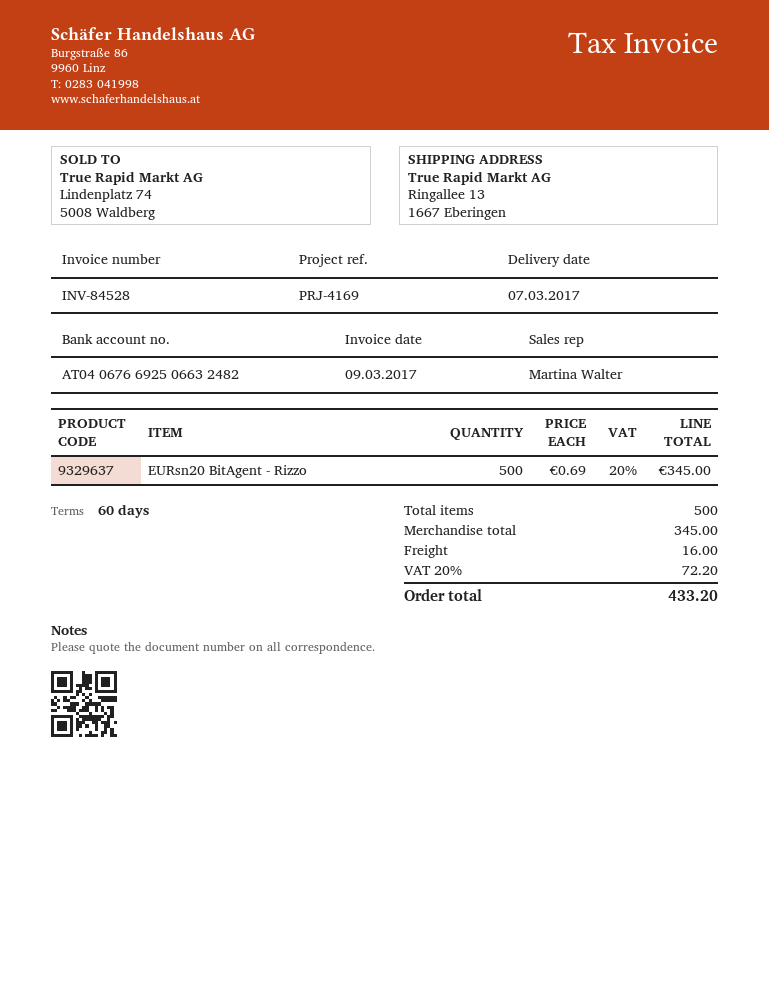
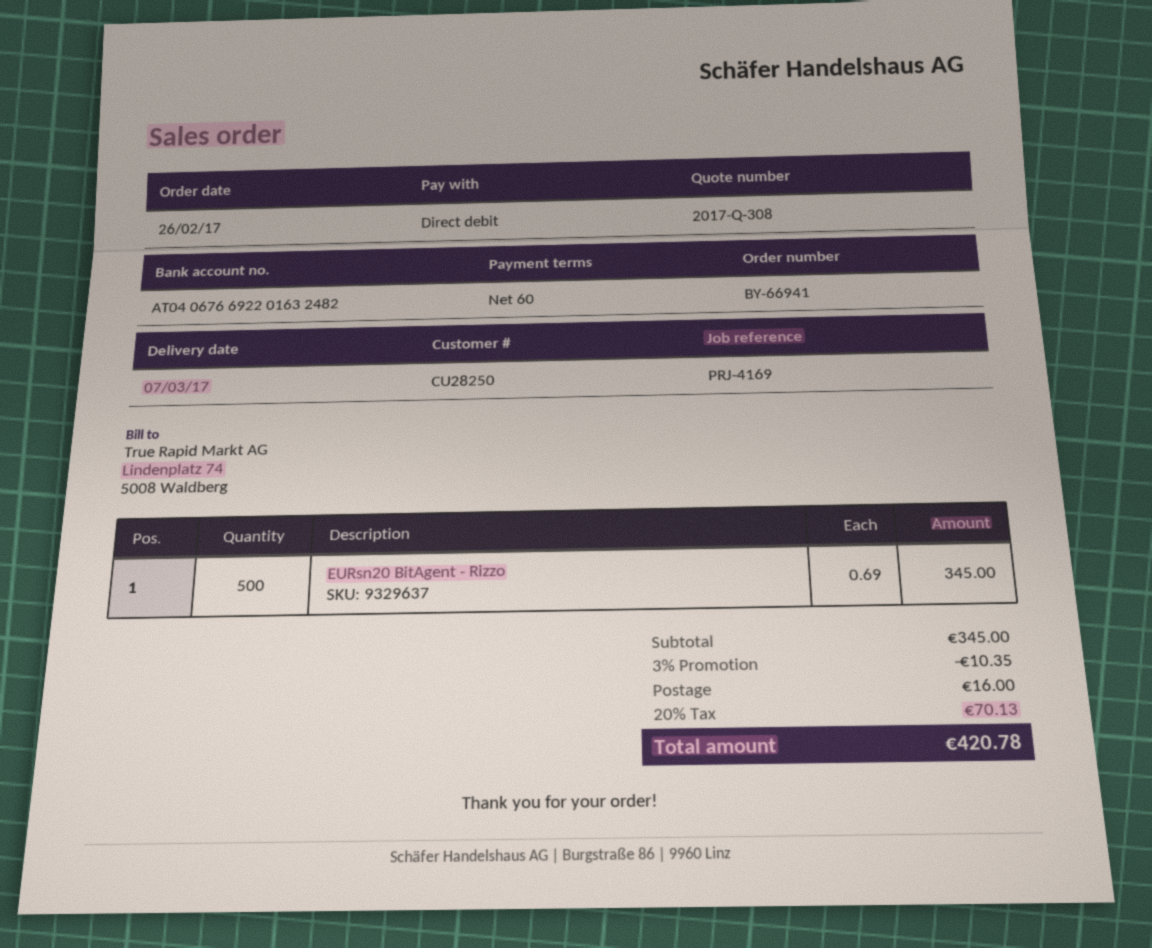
bank account: AT040676692506632482 -> AT040676692201632482
discount: none -> 3% = 10.35
tax: 20% = 72.20 -> 20% = 70.13
total: 433.20 -> 420.78

